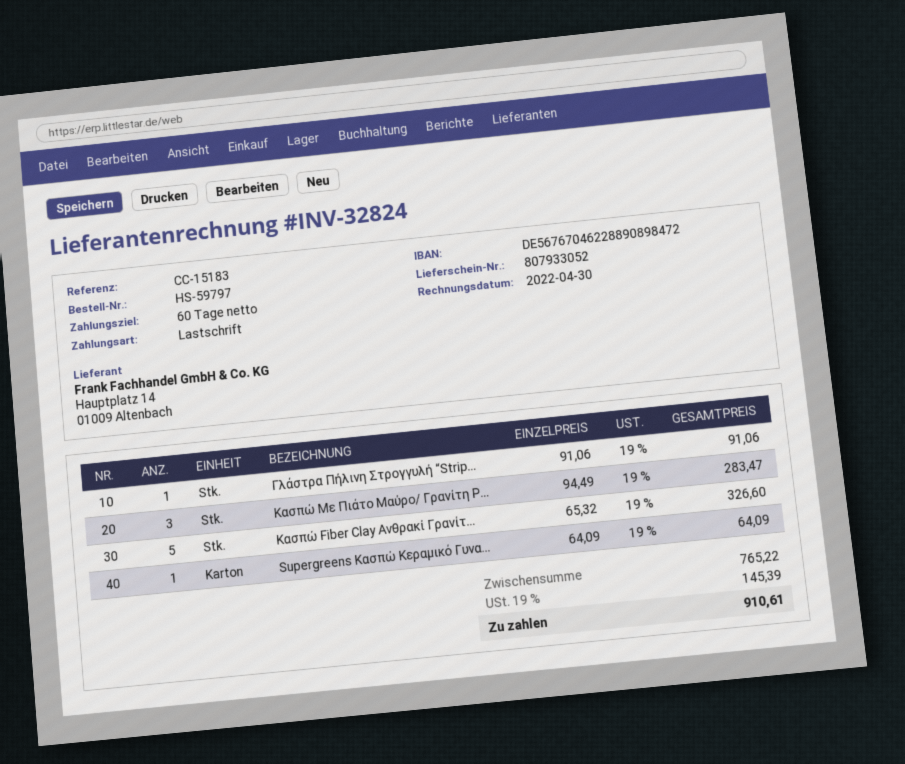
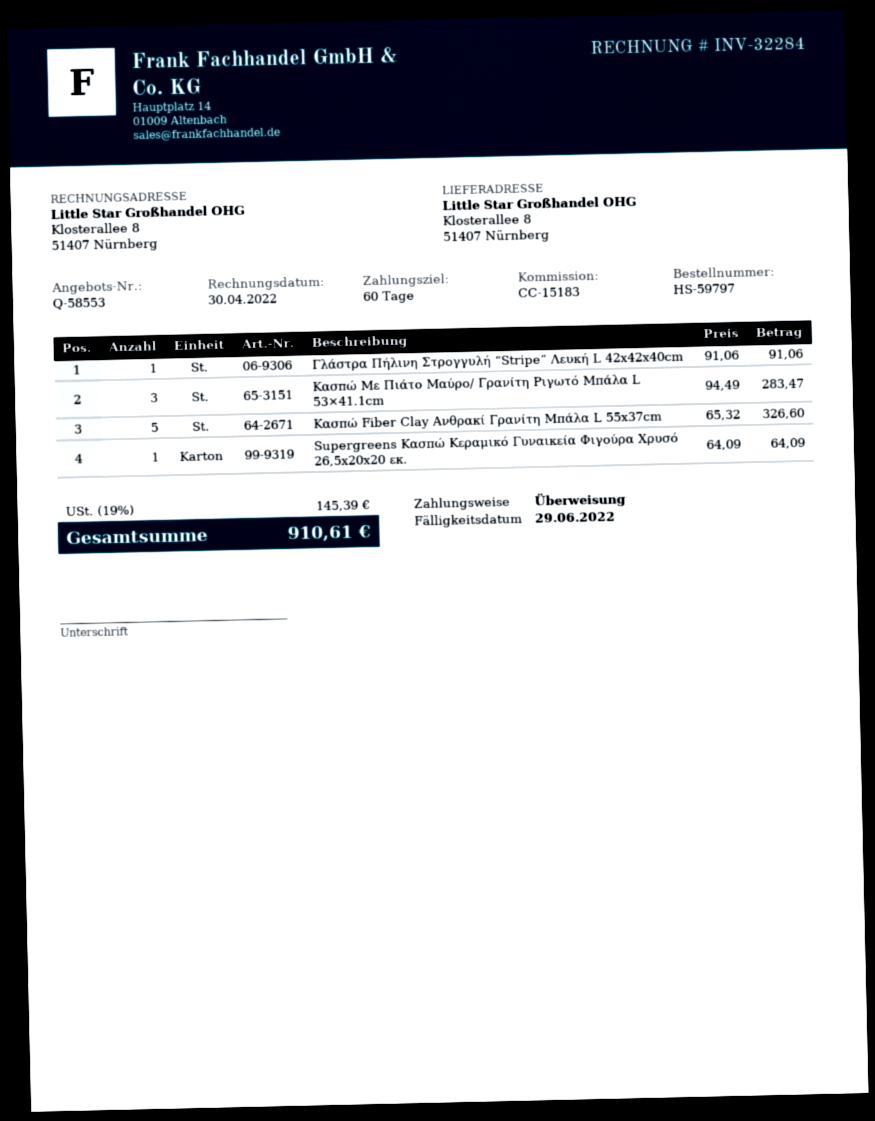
invoice number: INV-32824 -> INV-32284
payment method: direct debit -> bank transfer

